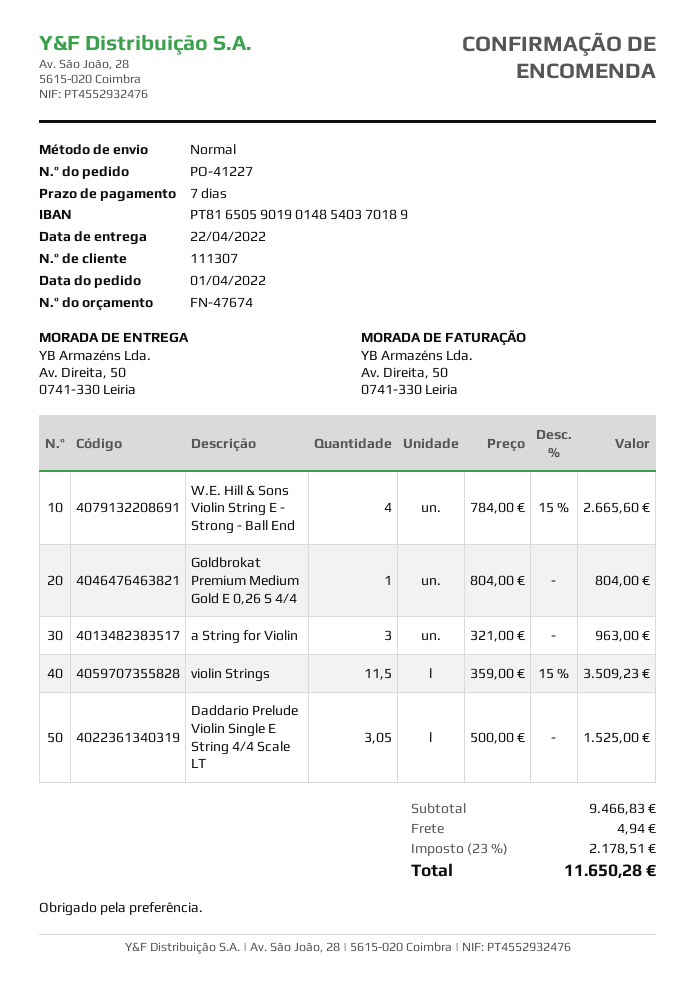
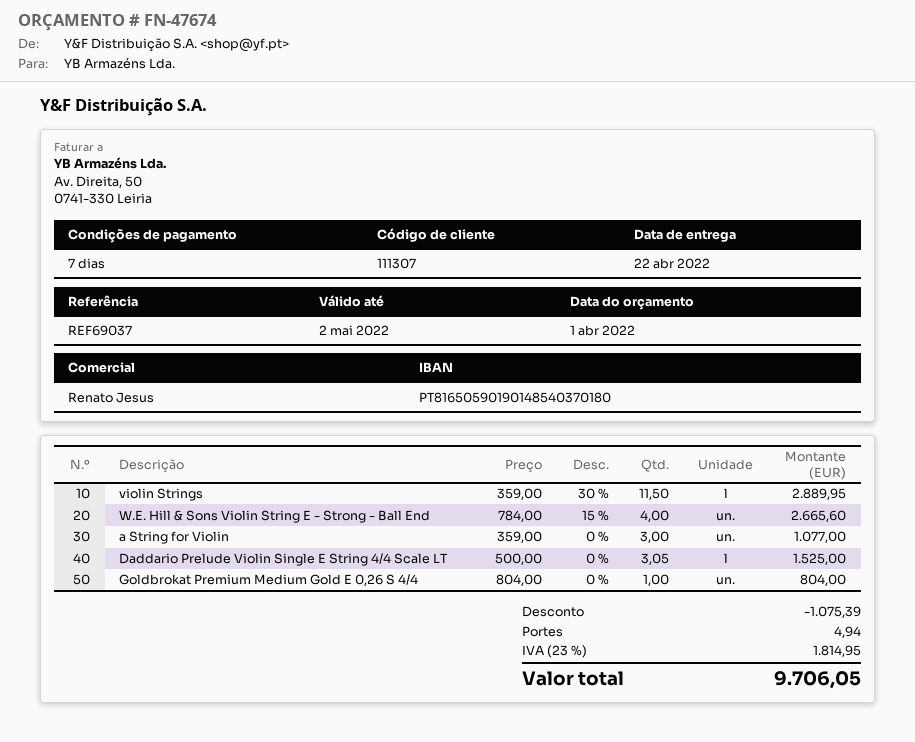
bank account: PT81650590190148540370189 -> PT81650590190148540370180
a String for Violin: 3 x 321.00 = 963.00 -> 3 x 359.00 = 1077.00
violin Strings: 11.5 x 359.00 - 15% = 3509.23 -> 11.5 x 359.00 - 30% = 2889.95
discount: none -> 1075.39
tax: 23% = 2178.51 -> 23% = 1814.95
total: 11650.28 -> 9706.05

